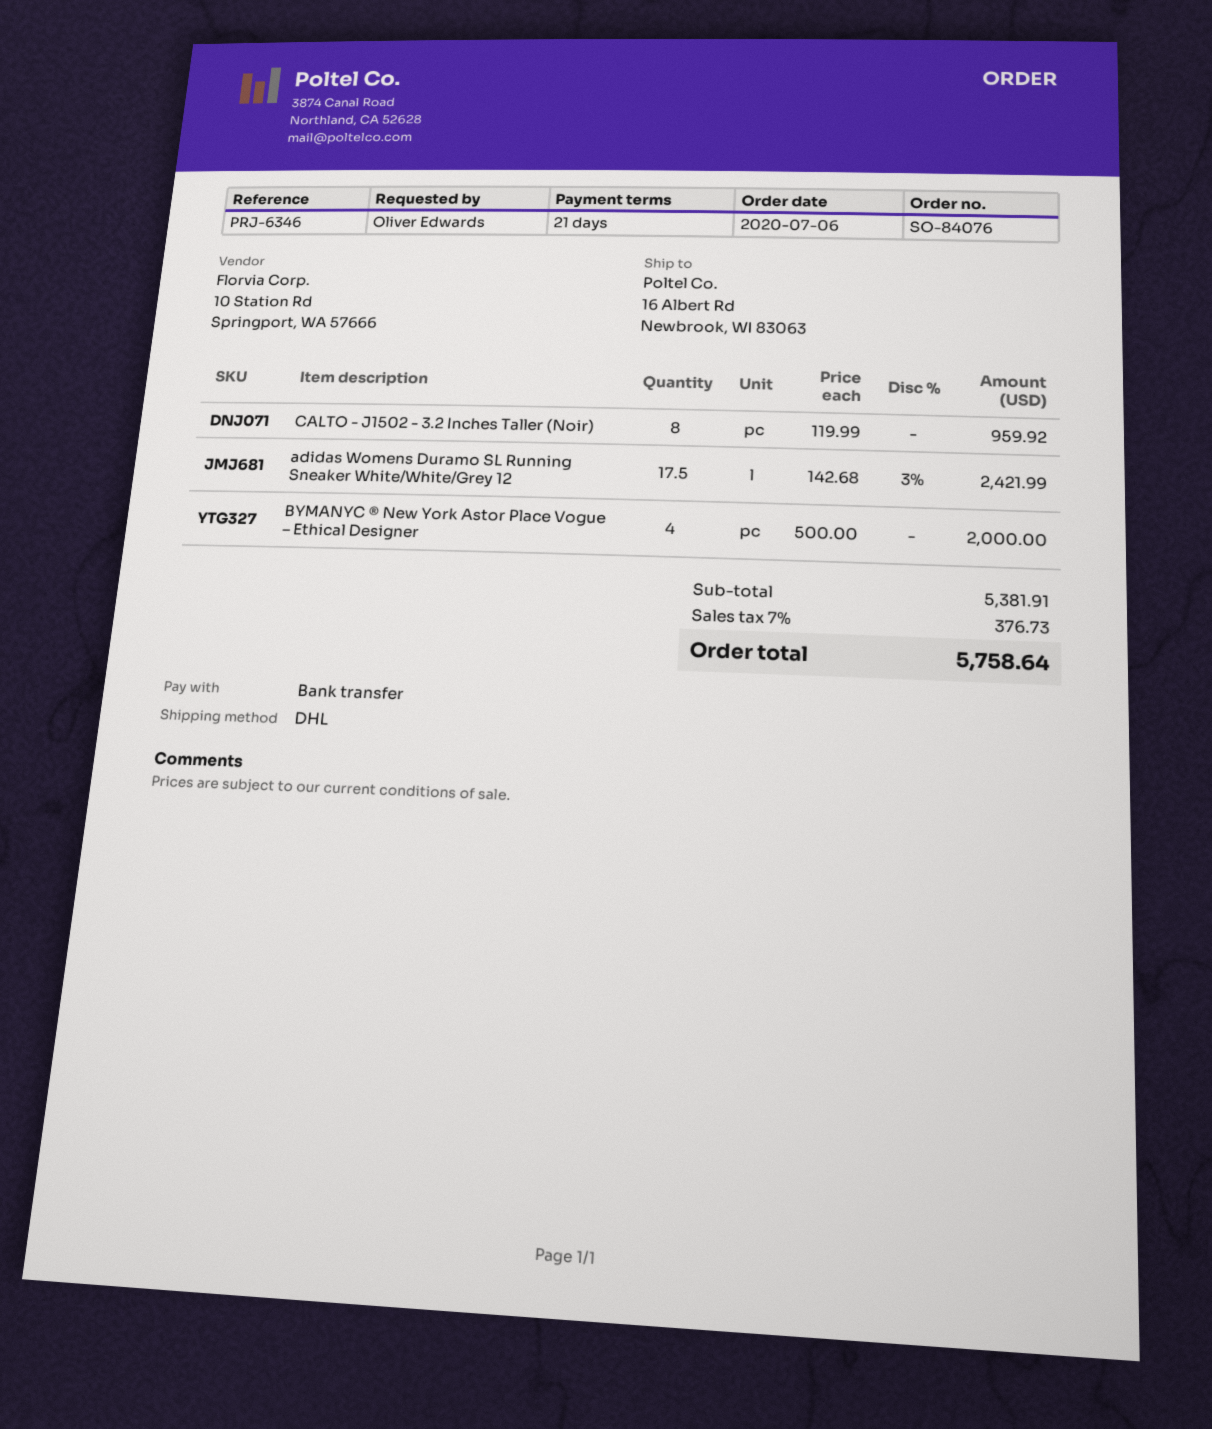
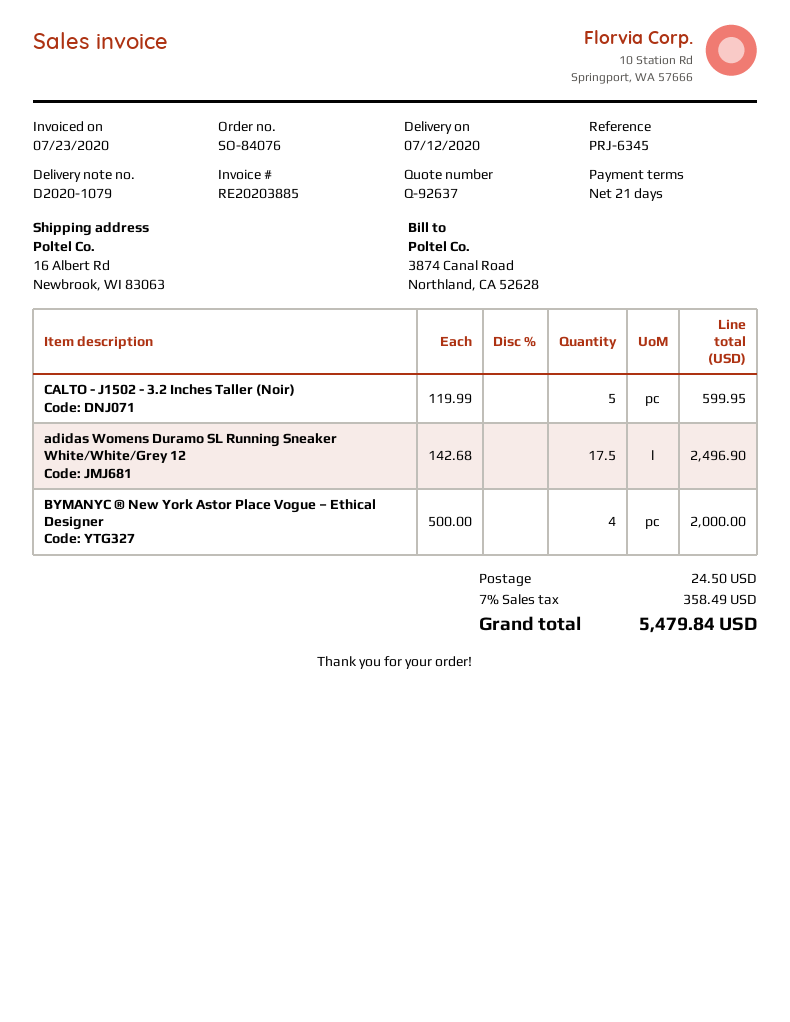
reference: PRJ-6346 -> PRJ-6345
CALTO - J1502 - 3.2 Inches Taller (Noir): 8 x 119.99 = 959.92 -> 5 x 119.99 = 599.95
adidas Womens Duramo SL Running Sneaker White/White/Grey 12: 17.5 x 142.68 - 3% = 2421.99 -> 17.5 x 142.68 = 2496.90
shipping: none -> 24.50
tax: 7% = 376.73 -> 7% = 358.49
total: 5758.64 -> 5479.84

